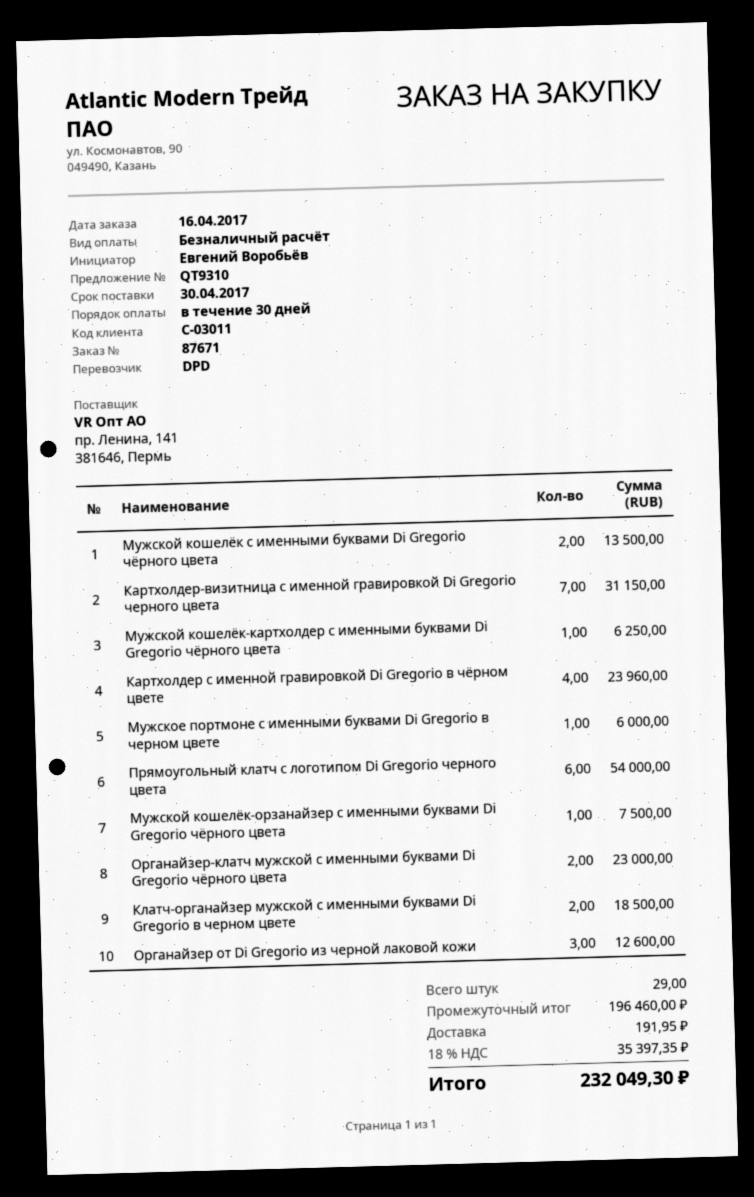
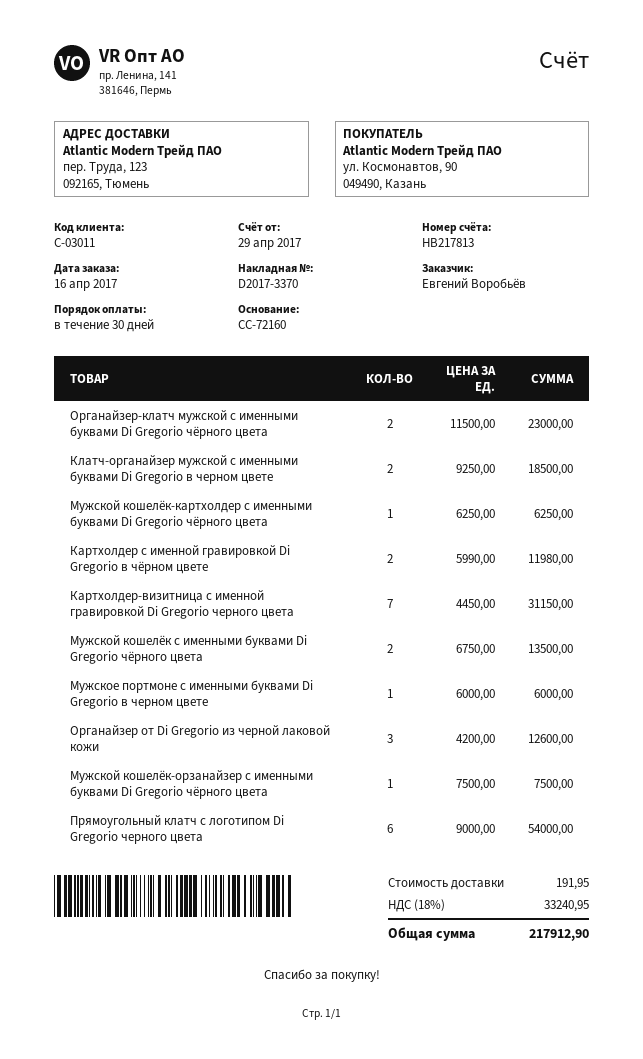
Картхолдер с именной гравировкой Di Gregorio в чёрном цвете: 4 for 23960.00 -> 2 for 11980.00
tax: 18% = 35397.35 -> 18% = 33240.95
total: 232049.30 -> 217912.90

